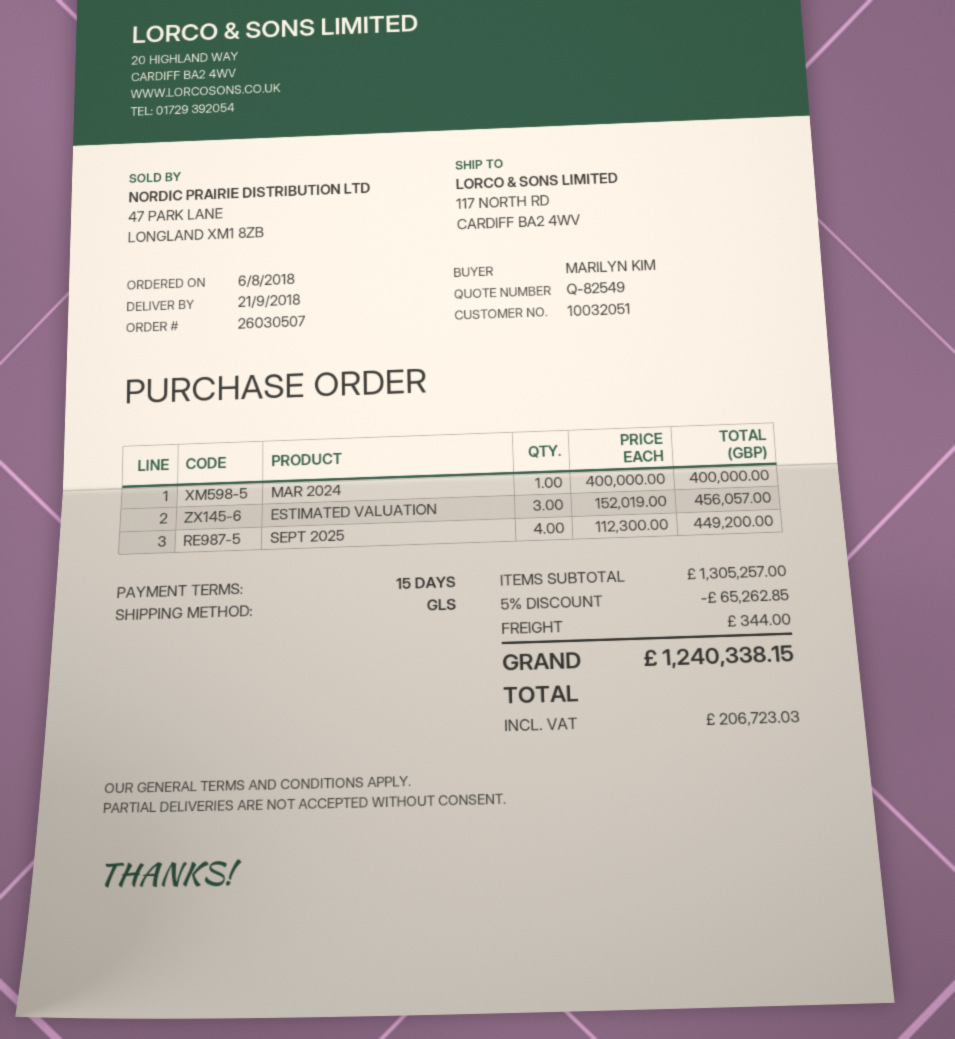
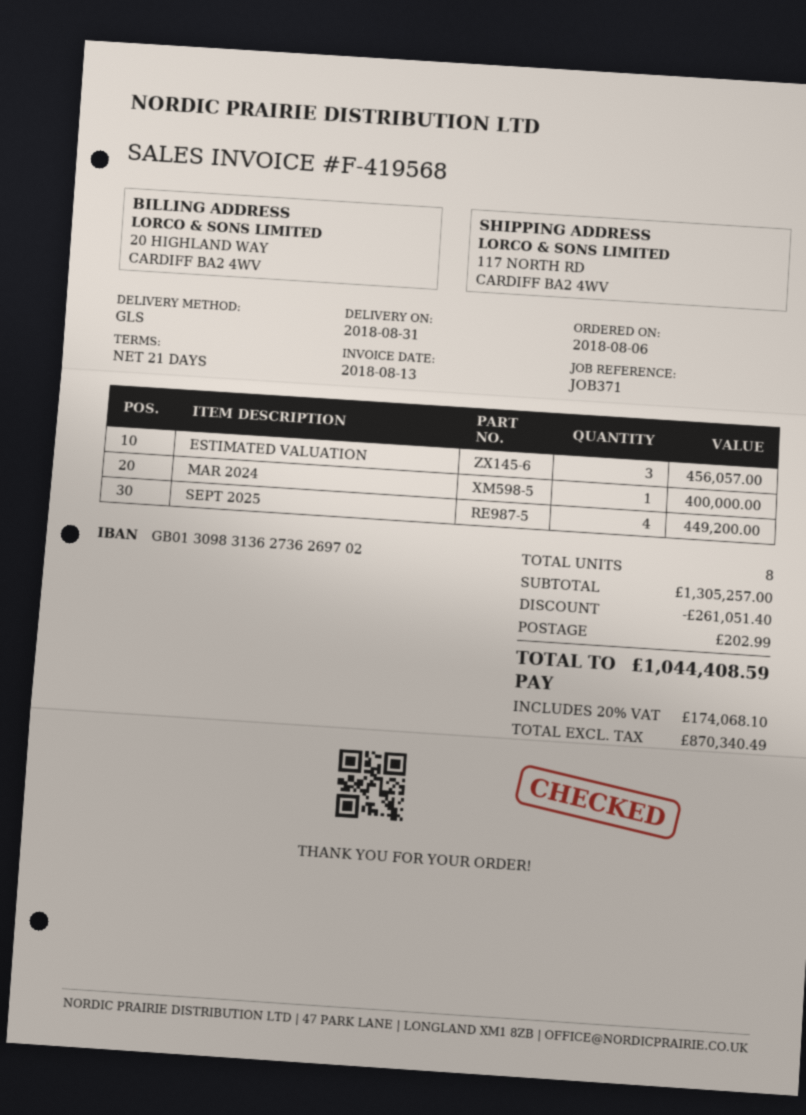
delivery date: 2018-09-21 -> 2018-08-31
payment terms: 15 days -> 21 days
discount: 65262.85 -> 261051.40
shipping: 344.00 -> 202.99
tax: 206723.03 -> 174068.10
total: 1240338.15 -> 1044408.59

